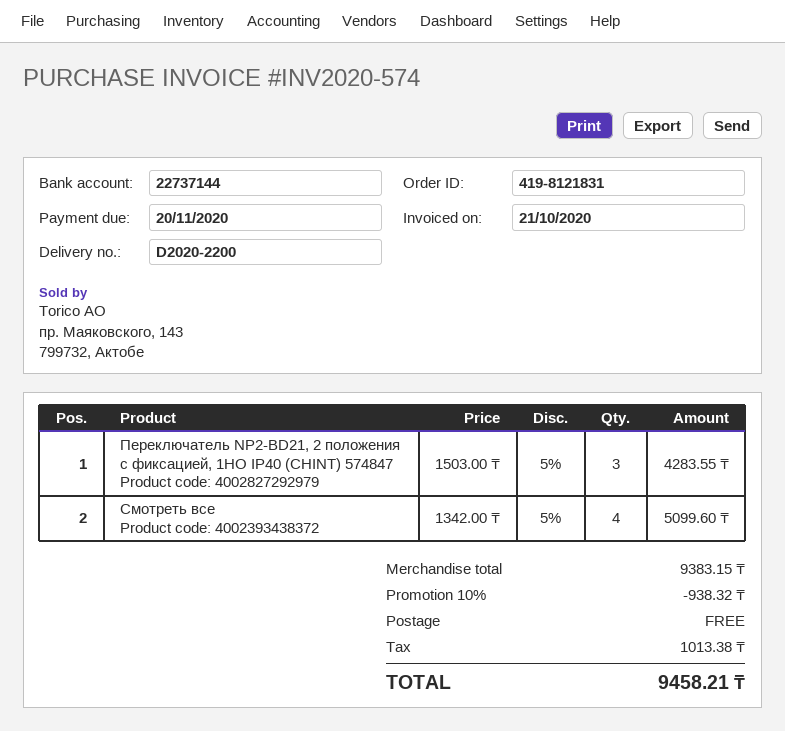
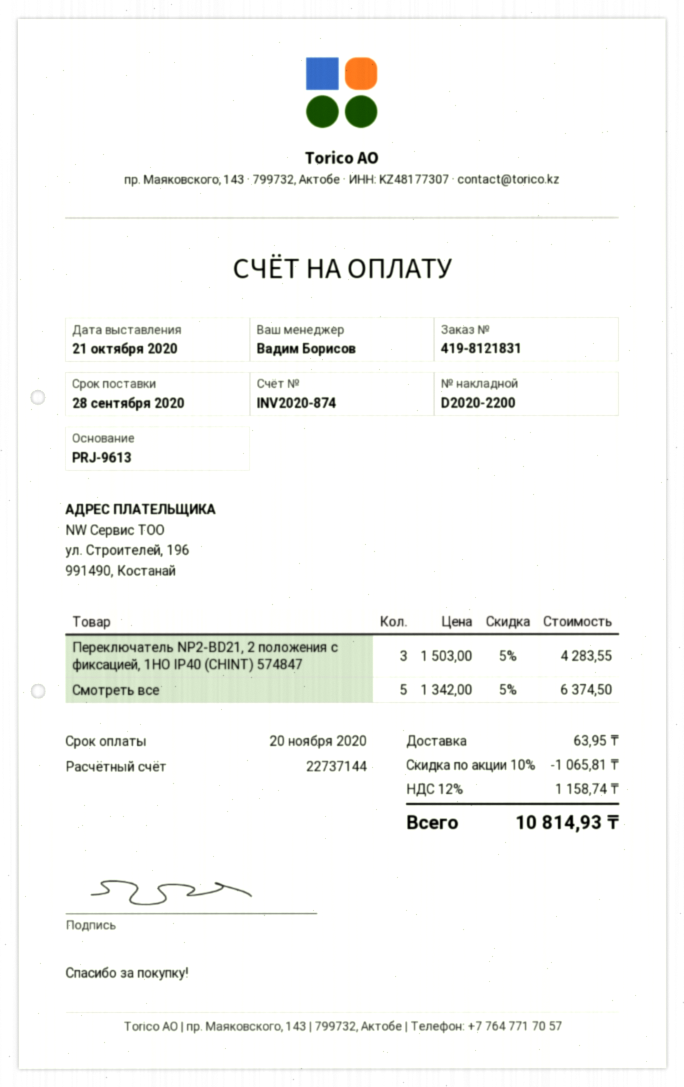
invoice number: INV2020-574 -> INV2020-874
Смотреть все: 4 x 1342.00 - 5% = 5099.60 -> 5 x 1342.00 - 5% = 6374.50
discount: 10% = 938.32 -> 10% = 1065.81
shipping: 0.00 -> 63.95
tax: 1013.38 -> 1158.74
total: 9458.21 -> 10814.93

